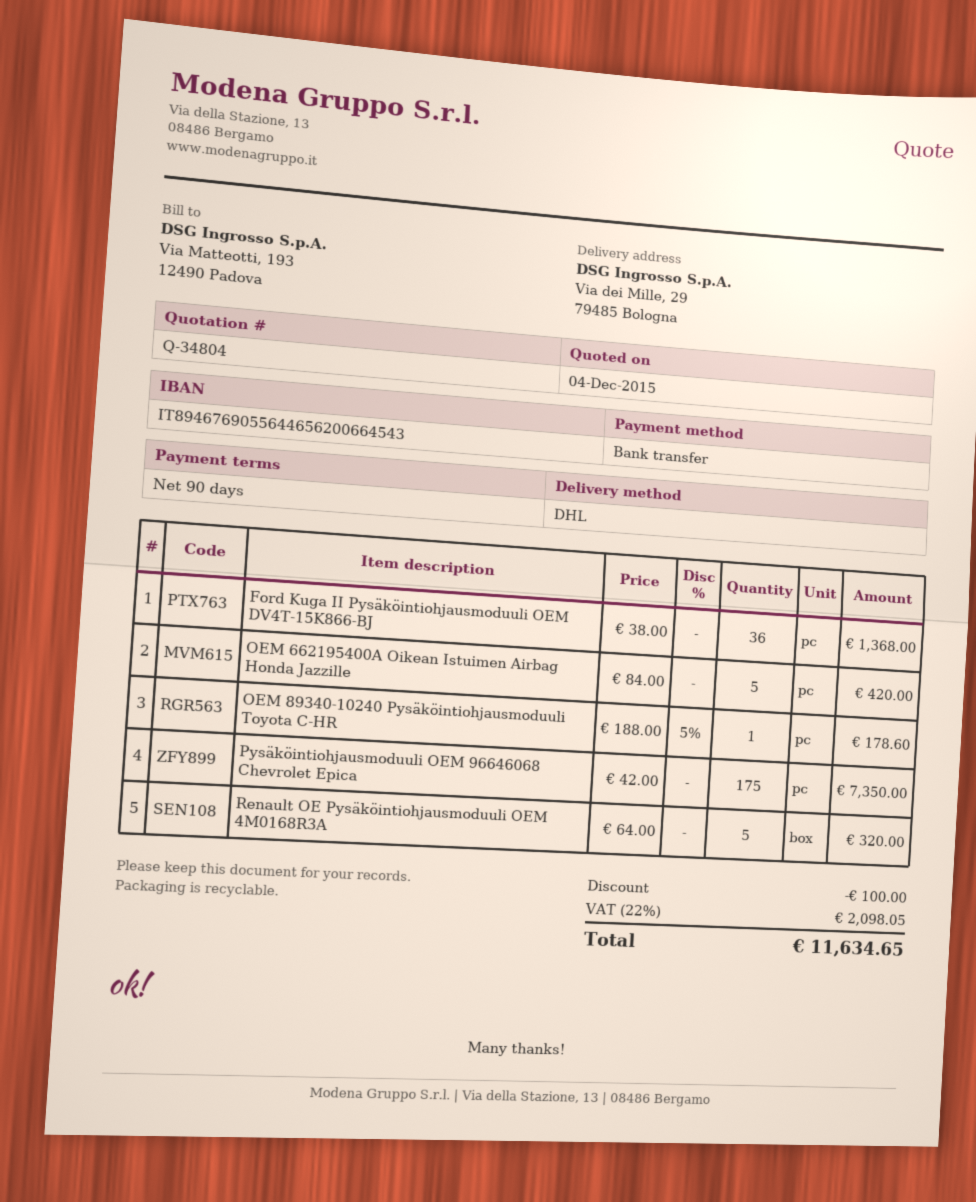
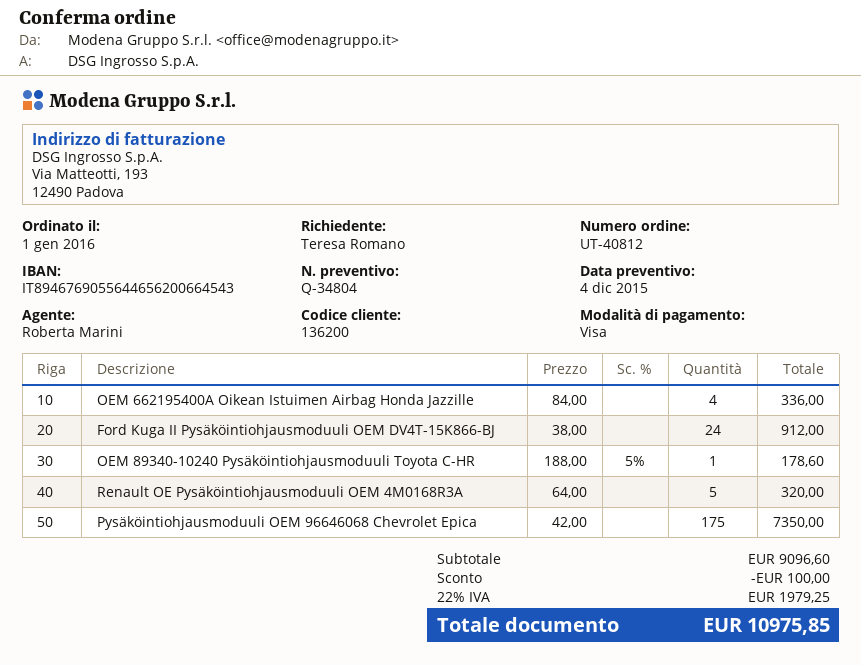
payment method: bank transfer -> Visa
Ford Kuga II Pysäköintiohjausmoduuli OEM DV4T-15K866-BJ: 36 x 38.00 = 1368.00 -> 24 x 38.00 = 912.00
OEM 662195400A Oikean Istuimen Airbag Honda Jazzille: 5 x 84.00 = 420.00 -> 4 x 84.00 = 336.00
tax: 22% = 2098.05 -> 22% = 1979.25
total: 11634.65 -> 10975.85

